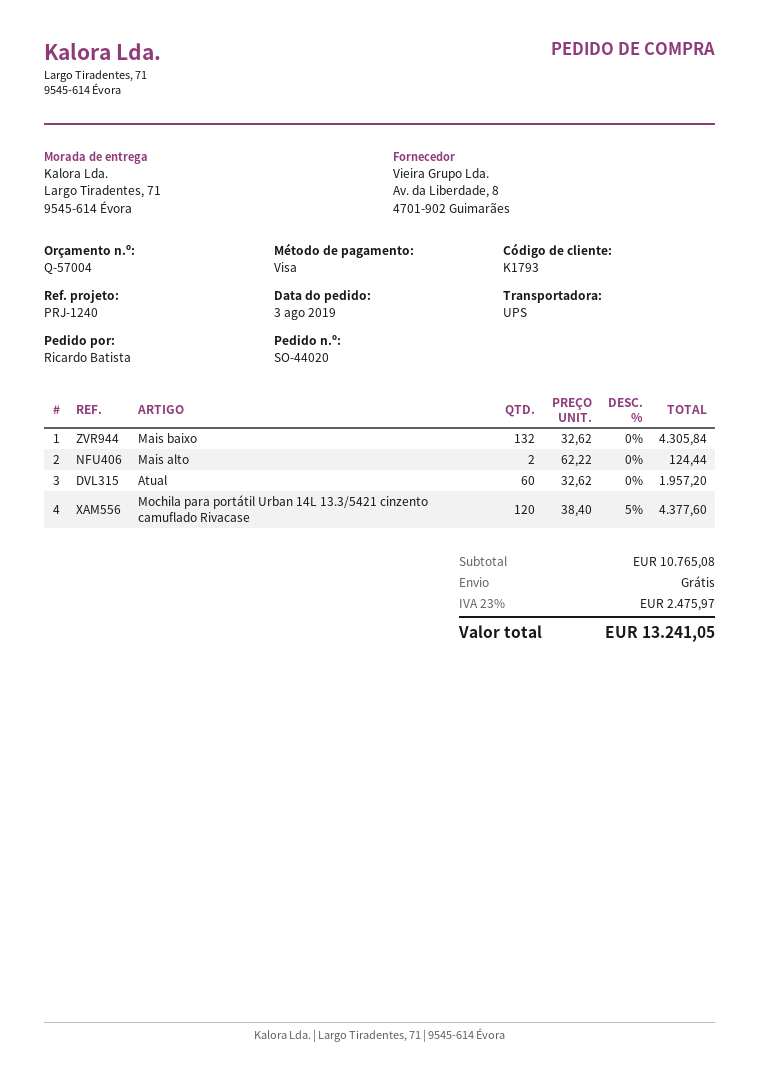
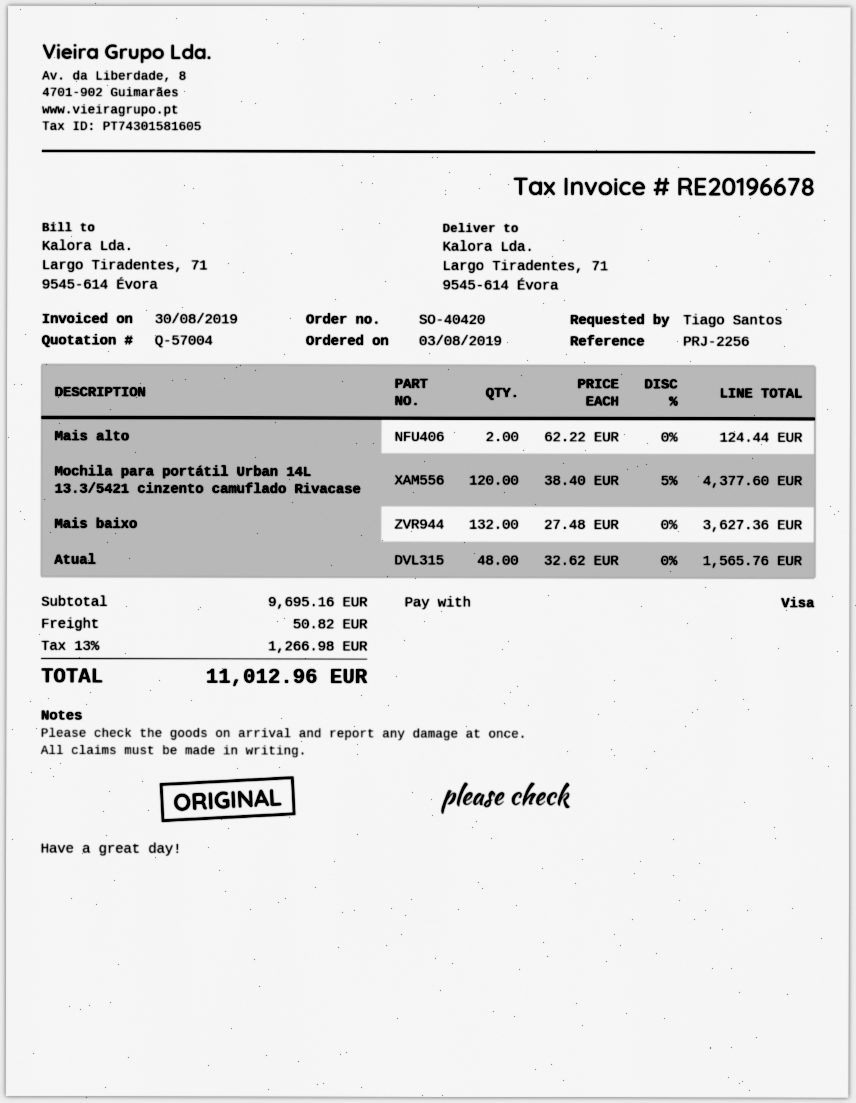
order number: SO-44020 -> SO-40420
reference: PRJ-1240 -> PRJ-2256
ordered by: Ricardo Batista -> Tiago Santos
Mais baixo: 132 x 32.62 = 4305.84 -> 132 x 27.48 = 3627.36
Atual: 60 x 32.62 = 1957.20 -> 48 x 32.62 = 1565.76
subtotal: 10765.08 -> 9695.16
shipping: 0.00 -> 50.82
tax: 23% = 2475.97 -> 13% = 1266.98
total: 13241.05 -> 11012.96

